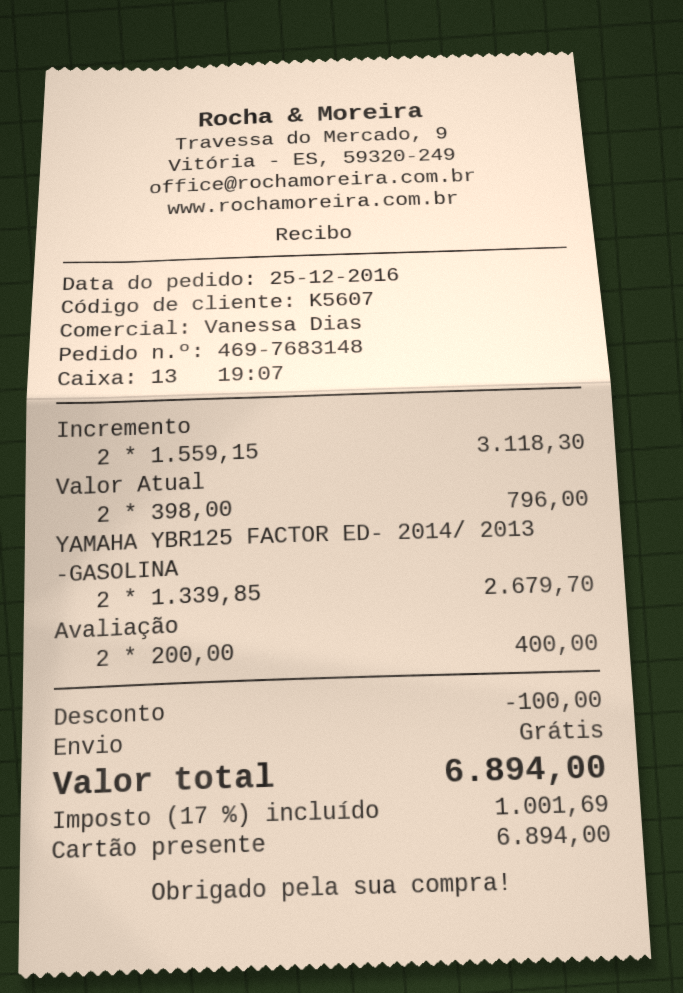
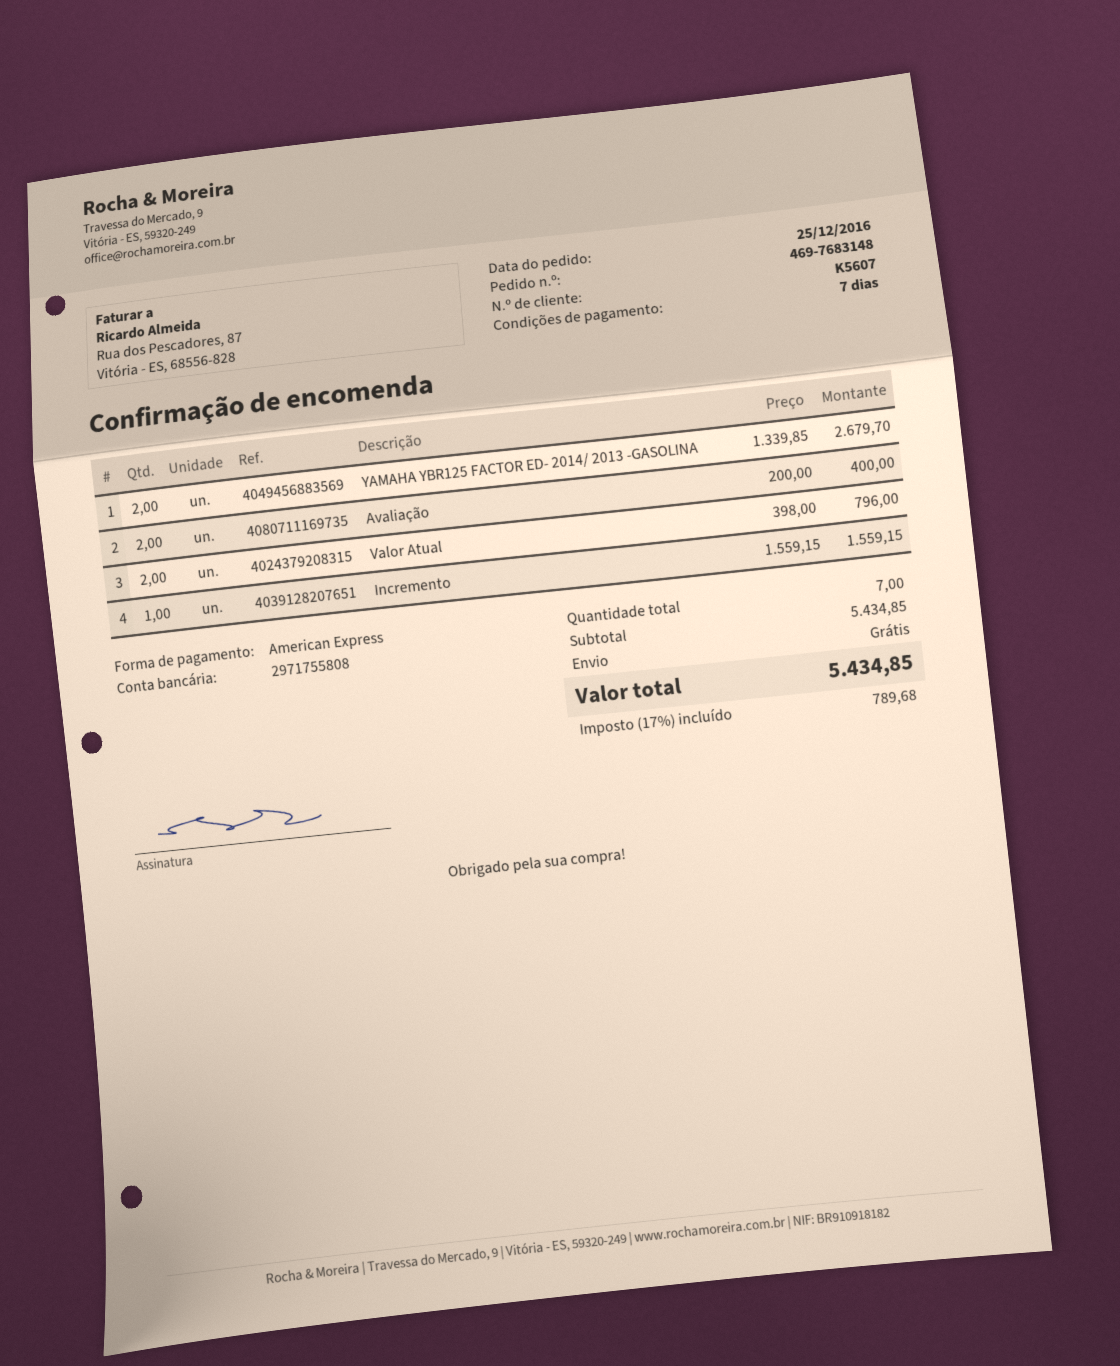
payment method: gift card -> American Express
Incremento: 2 x 1559.15 = 3118.30 -> 1 x 1559.15 = 1559.15
discount: 100.00 -> none
tax: 17% = 1001.69 -> 17% = 789.68
total: 6894.00 -> 5434.85

